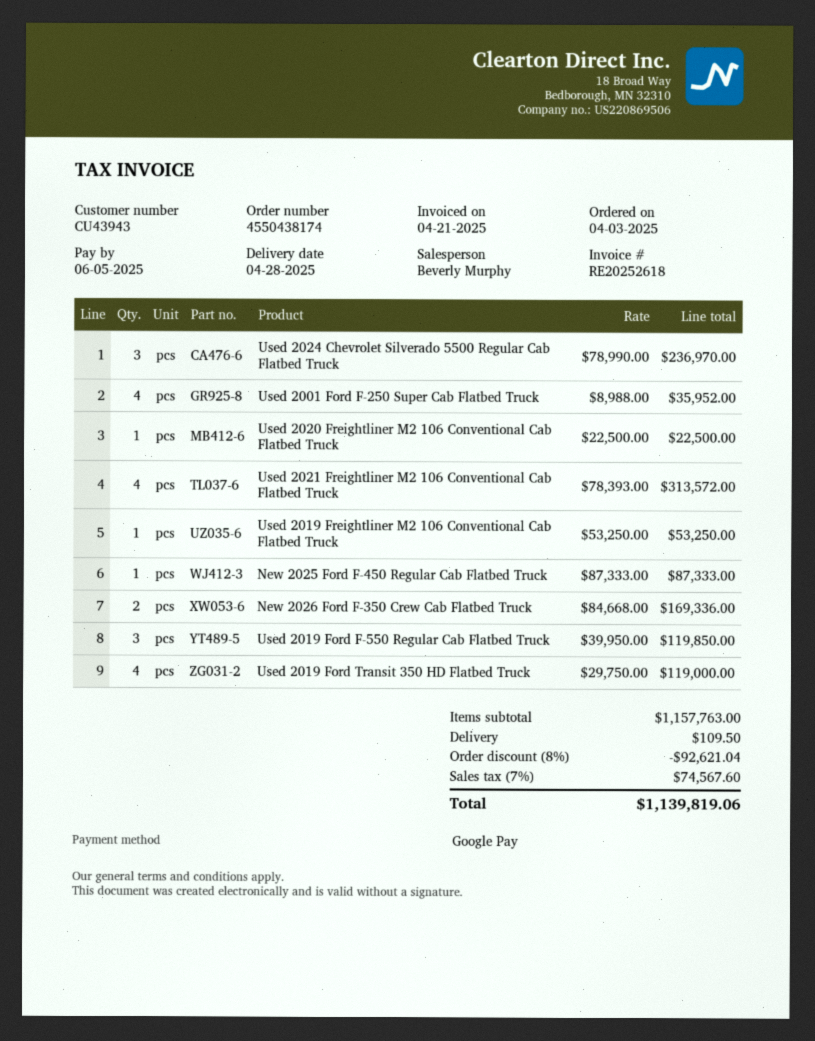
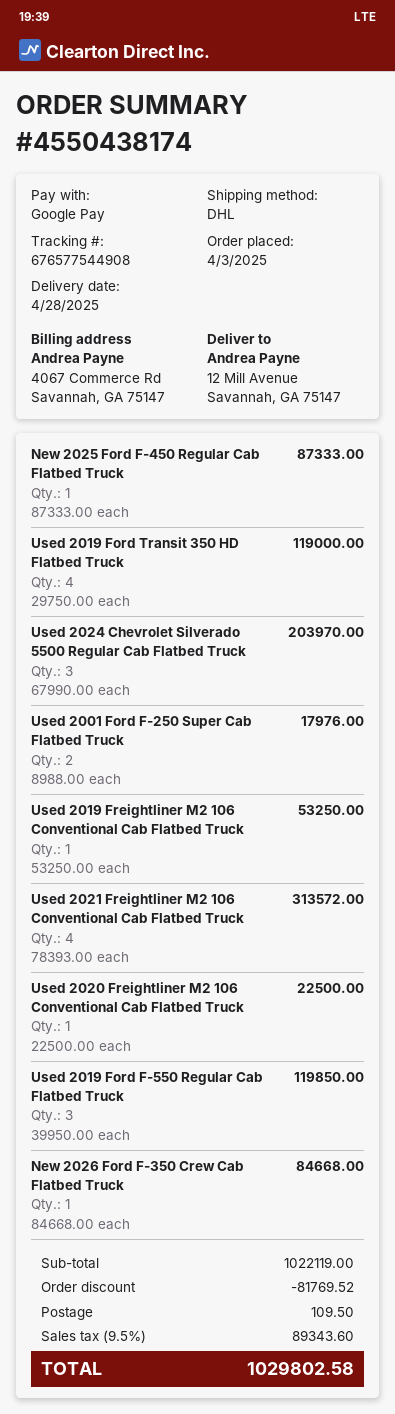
Used 2024 Chevrolet Silverado 5500 Regular Cab Flatbed Truck: 3 x 78990.00 = 236970.00 -> 3 x 67990.00 = 203970.00
Used 2001 Ford F-250 Super Cab Flatbed Truck: 4 x 8988.00 = 35952.00 -> 2 x 8988.00 = 17976.00
New 2026 Ford F-350 Crew Cab Flatbed Truck: 2 x 84668.00 = 169336.00 -> 1 x 84668.00 = 84668.00
subtotal: 1157763.00 -> 1022119.00
discount: 92621.04 -> 81769.52
tax: 7% = 74567.60 -> 9.5% = 89343.60
total: 1139819.06 -> 1029802.58

